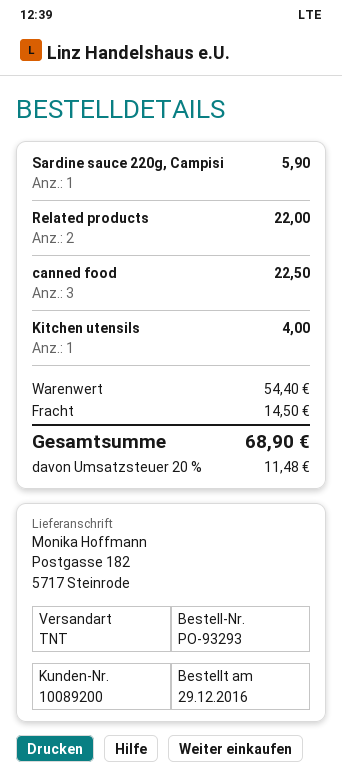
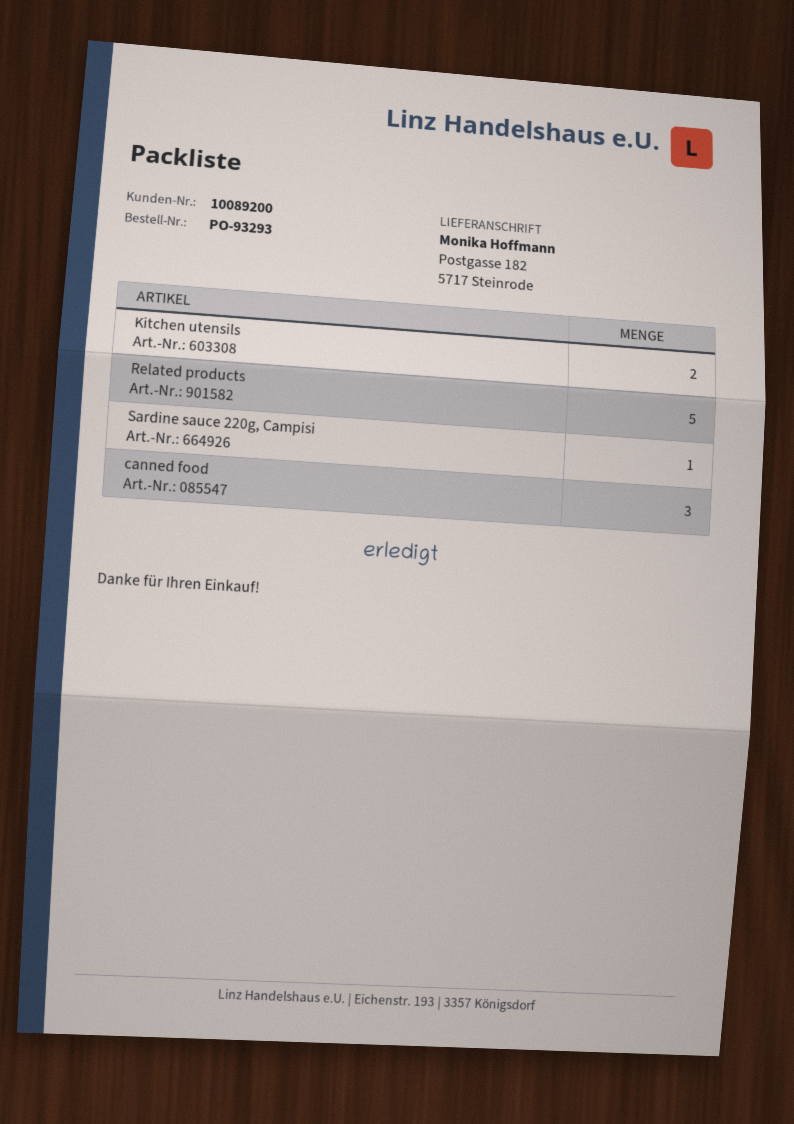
Related products: 2 -> 5
Kitchen utensils: 1 -> 2

